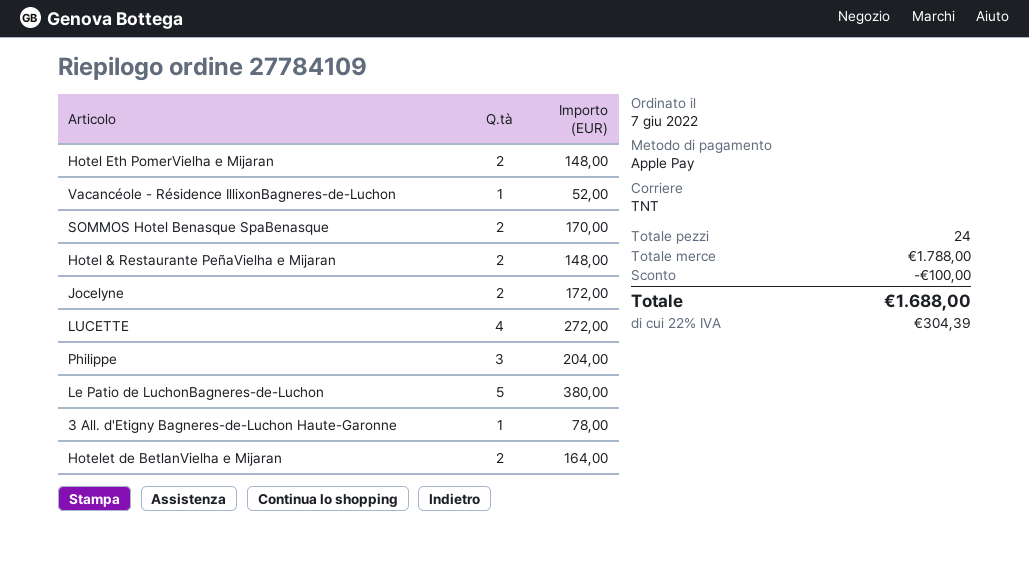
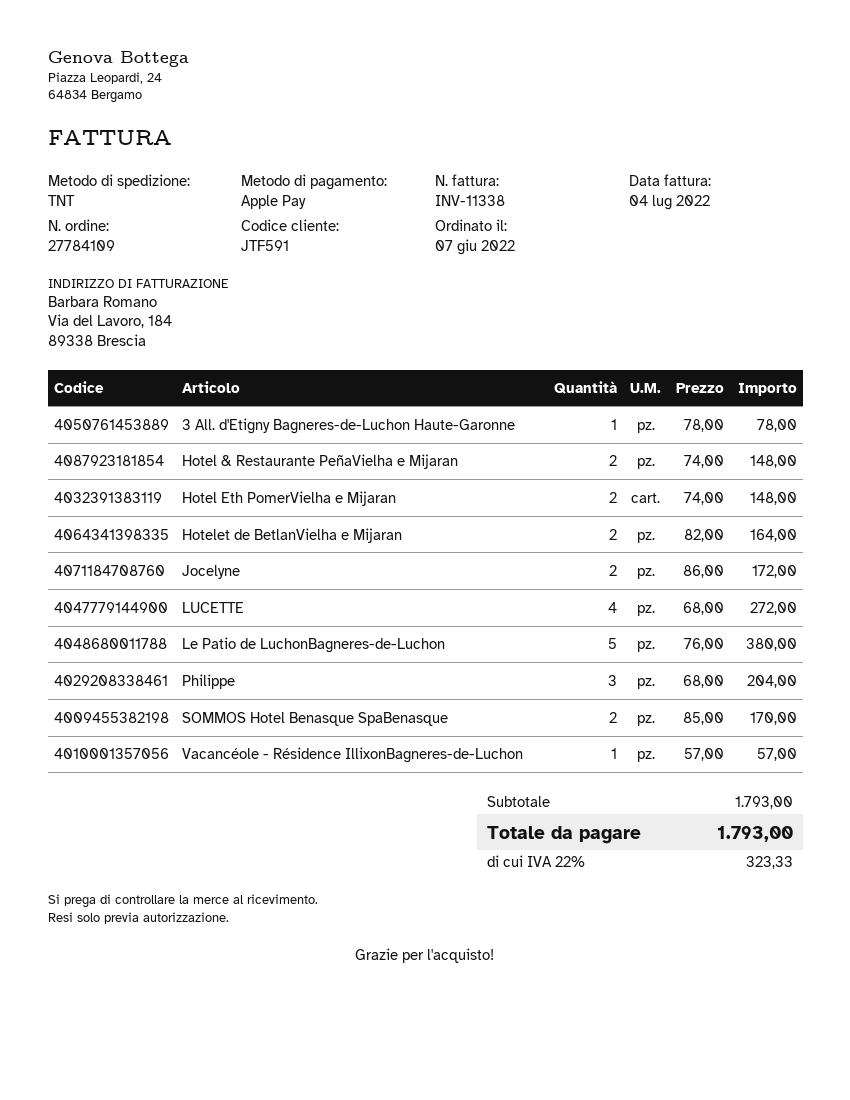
Vacancéole - Résidence IllixonBagneres-de-Luchon: 1 for 52.00 -> 1 for 57.00
subtotal: 1788.00 -> 1793.00
discount: 100.00 -> none
tax: 22% = 304.39 -> 22% = 323.33
total: 1688.00 -> 1793.00

